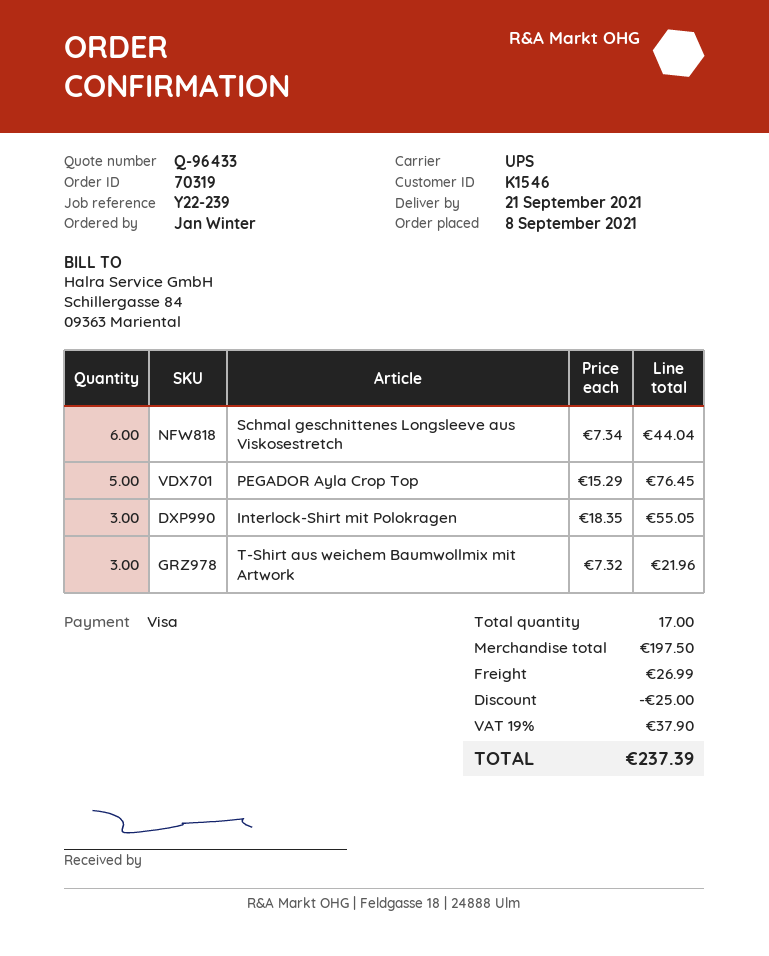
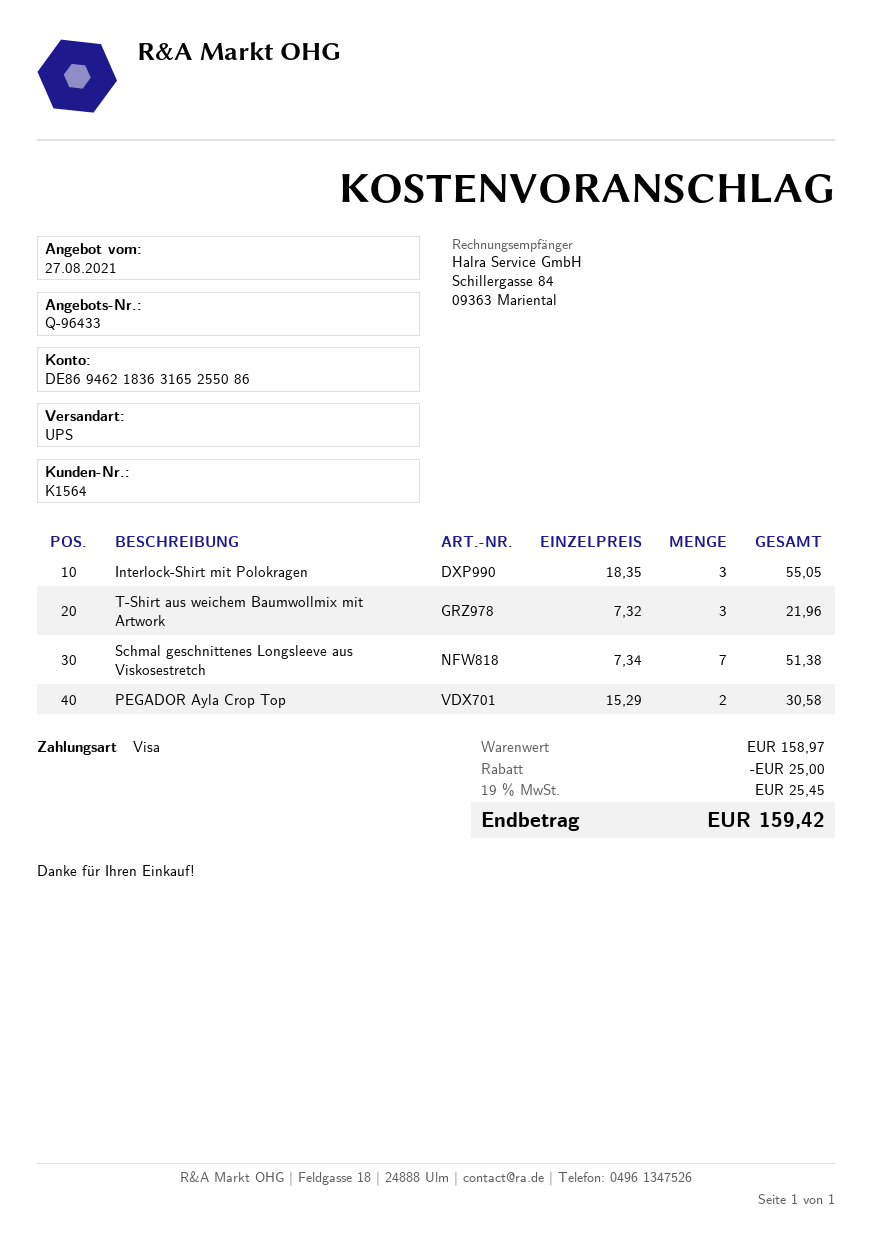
customer number: K1546 -> K1564
Schmal geschnittenes Longsleeve aus Viskosestretch: 6 x 7.34 = 44.04 -> 7 x 7.34 = 51.38
PEGADOR Ayla Crop Top: 5 x 15.29 = 76.45 -> 2 x 15.29 = 30.58
subtotal: 197.50 -> 158.97
shipping: 26.99 -> none
tax: 19% = 37.90 -> 19% = 25.45
total: 237.39 -> 159.42

